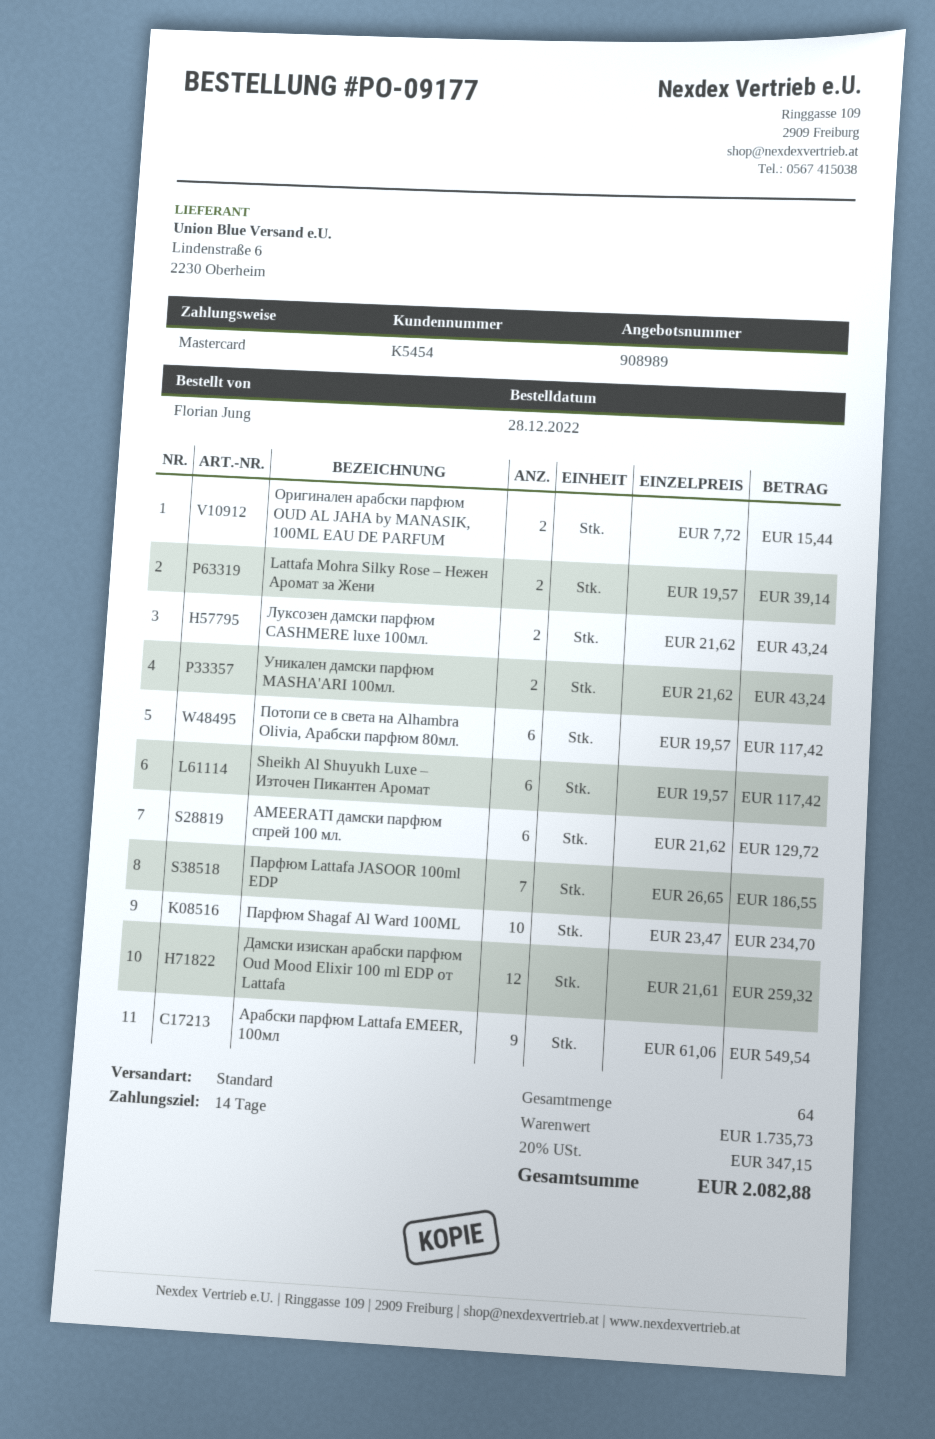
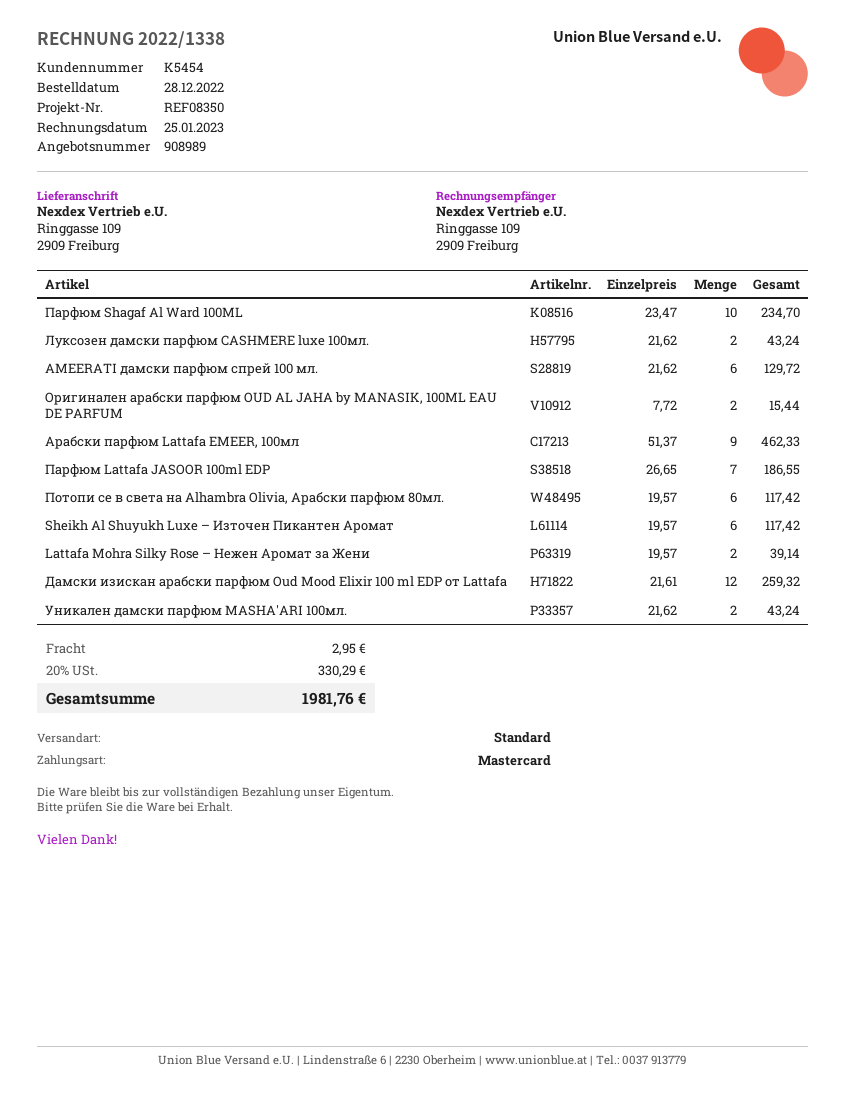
Арабски парфюм Lattafa EMEER, 100мл: 9 x 61.06 = 549.54 -> 9 x 51.37 = 462.33
shipping: none -> 2.95
tax: 20% = 347.15 -> 20% = 330.29
total: 2082.88 -> 1981.76

